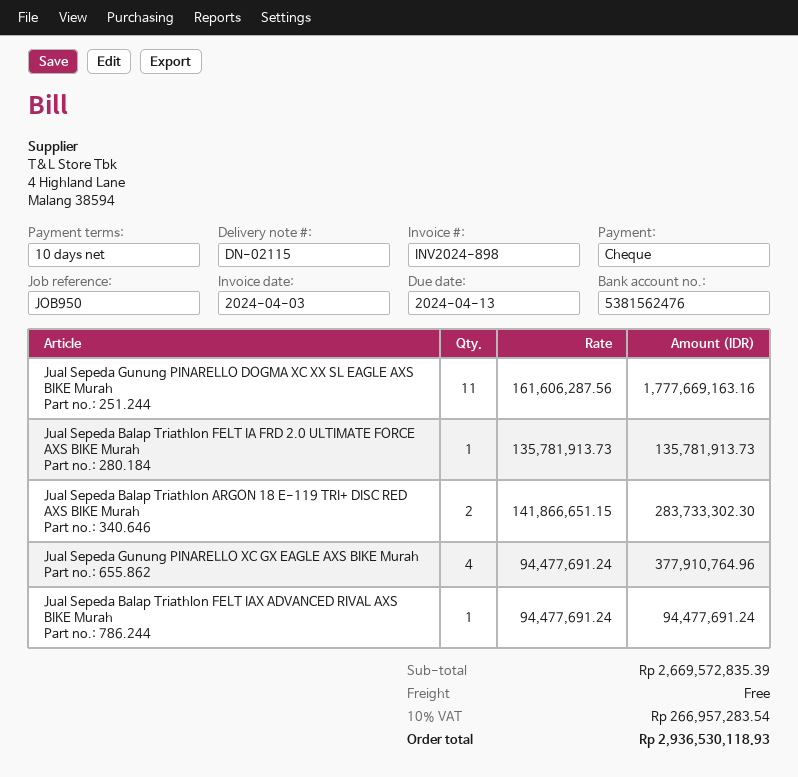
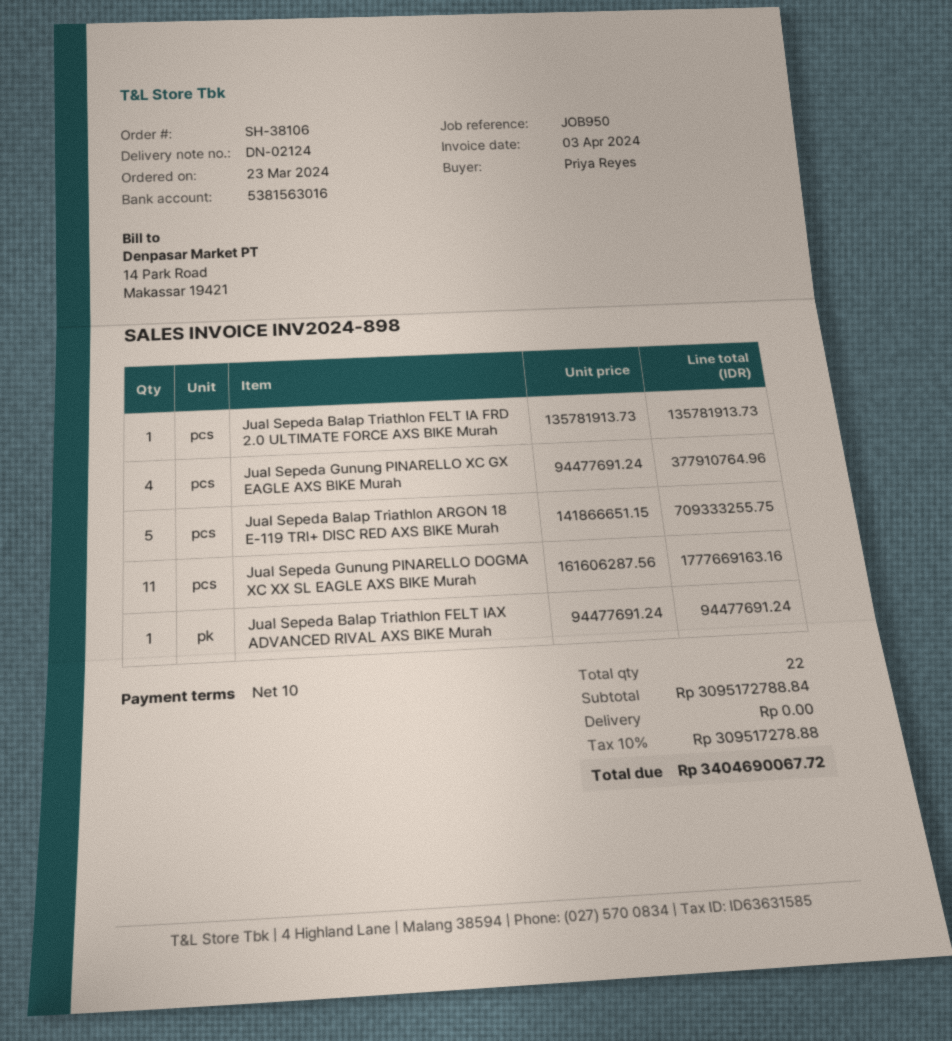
delivery note number: DN-02115 -> DN-02124
bank account: 5381562476 -> 5381563016
Jual Sepeda Balap Triathlon ARGON 18 E-119 TRI+ DISC RED AXS BIKE Murah: 2 x 141866651.15 = 283733302.30 -> 5 x 141866651.15 = 709333255.75
subtotal: 2669572835.39 -> 3095172788.84
tax: 10% = 266957283.54 -> 10% = 309517278.88
total: 2936530118.93 -> 3404690067.72

